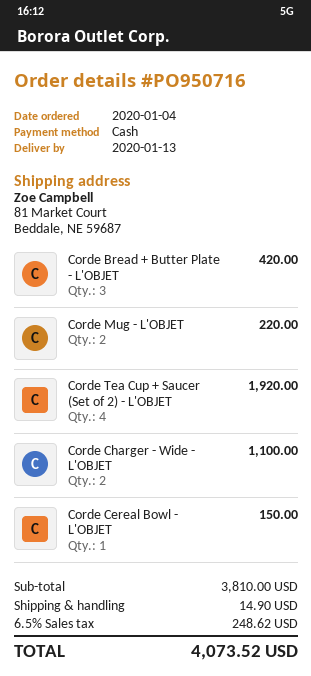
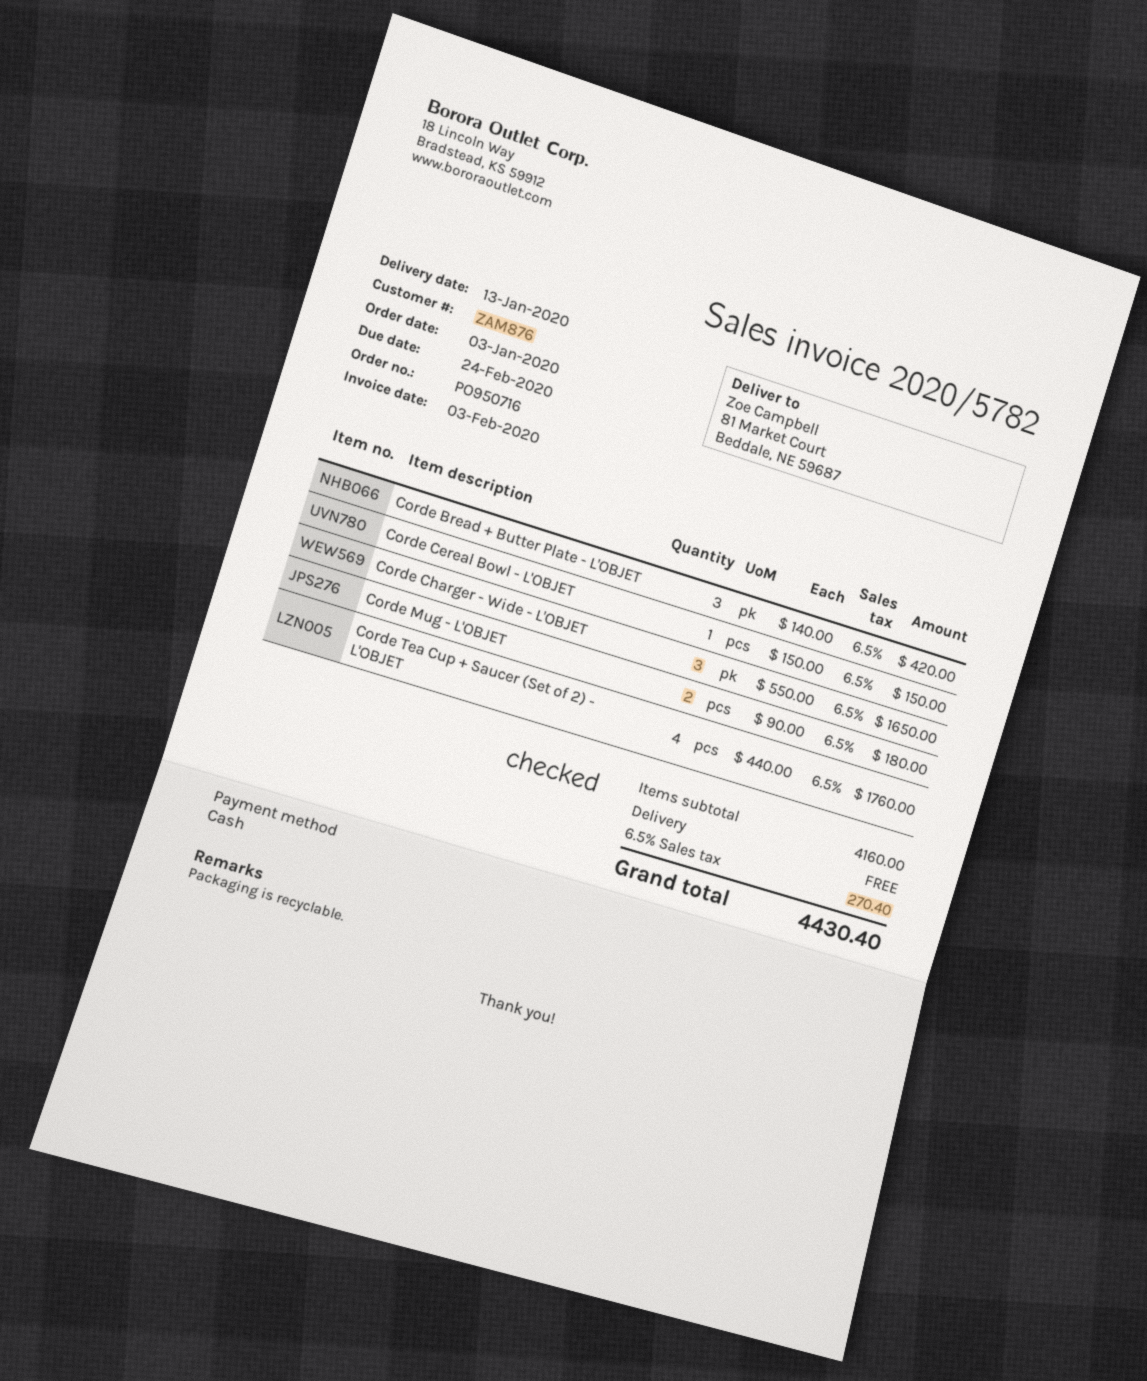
order date: 2020-01-04 -> 2020-01-03
Corde Mug - L'OBJET: 2 for 220.00 -> 2 for 180.00
Corde Tea Cup + Saucer (Set of 2) - L'OBJET: 4 for 1920.00 -> 4 for 1760.00
Corde Charger - Wide - L'OBJET: 2 for 1100.00 -> 3 for 1650.00
subtotal: 3810.00 -> 4160.00
shipping: 14.90 -> 0.00
tax: 6.5% = 248.62 -> 6.5% = 270.40
total: 4073.52 -> 4430.40

